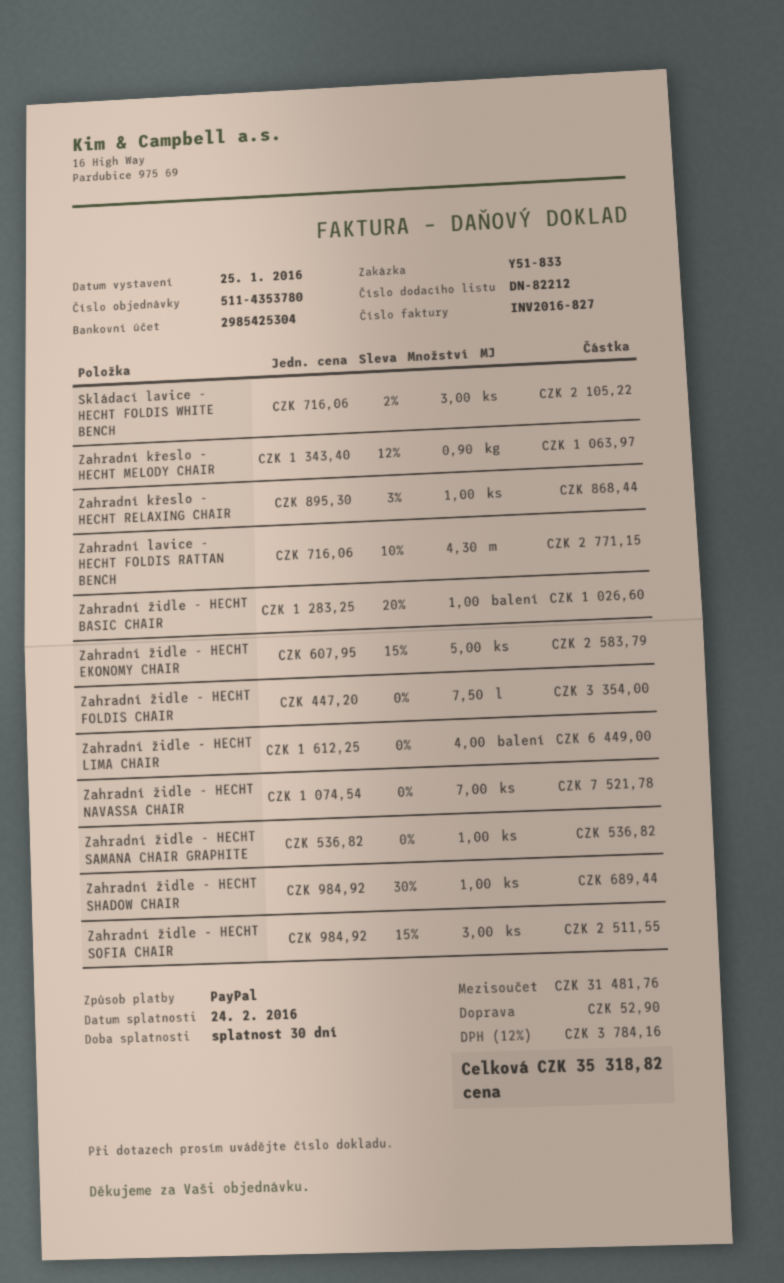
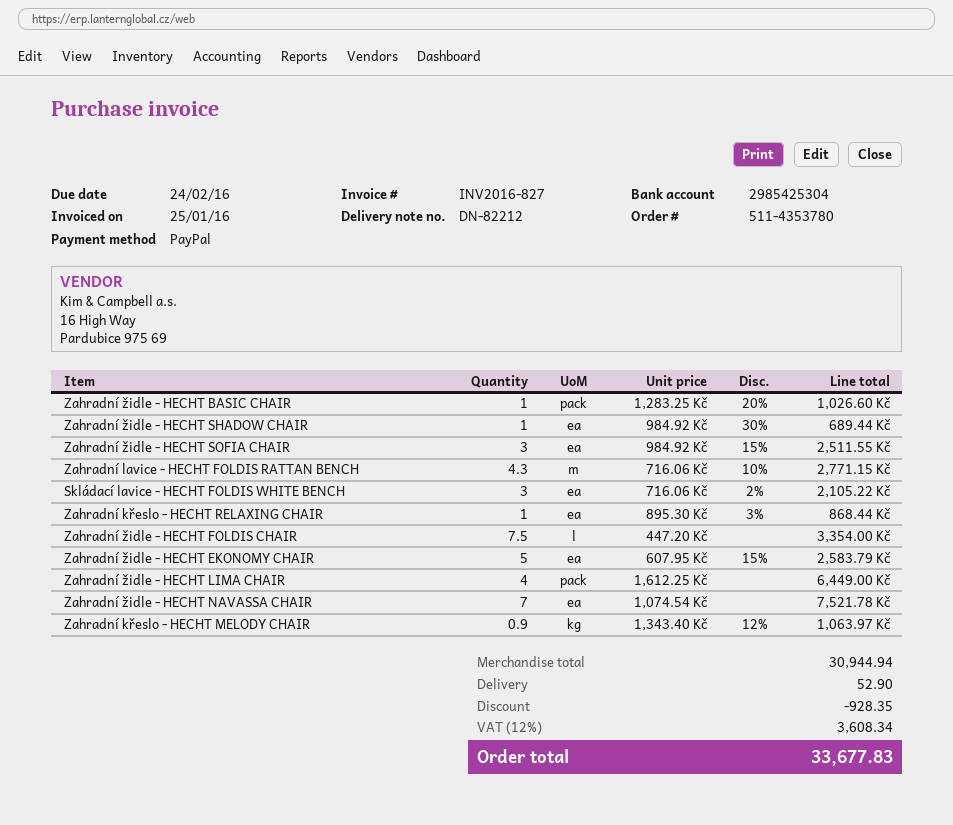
Zahradní židle - HECHT SAMANA CHAIR GRAPHITE: 1 x 536.82 = 536.82 -> none
subtotal: 31481.76 -> 30944.94
discount: none -> 928.35
tax: 12% = 3784.16 -> 12% = 3608.34
total: 35318.82 -> 33677.83

